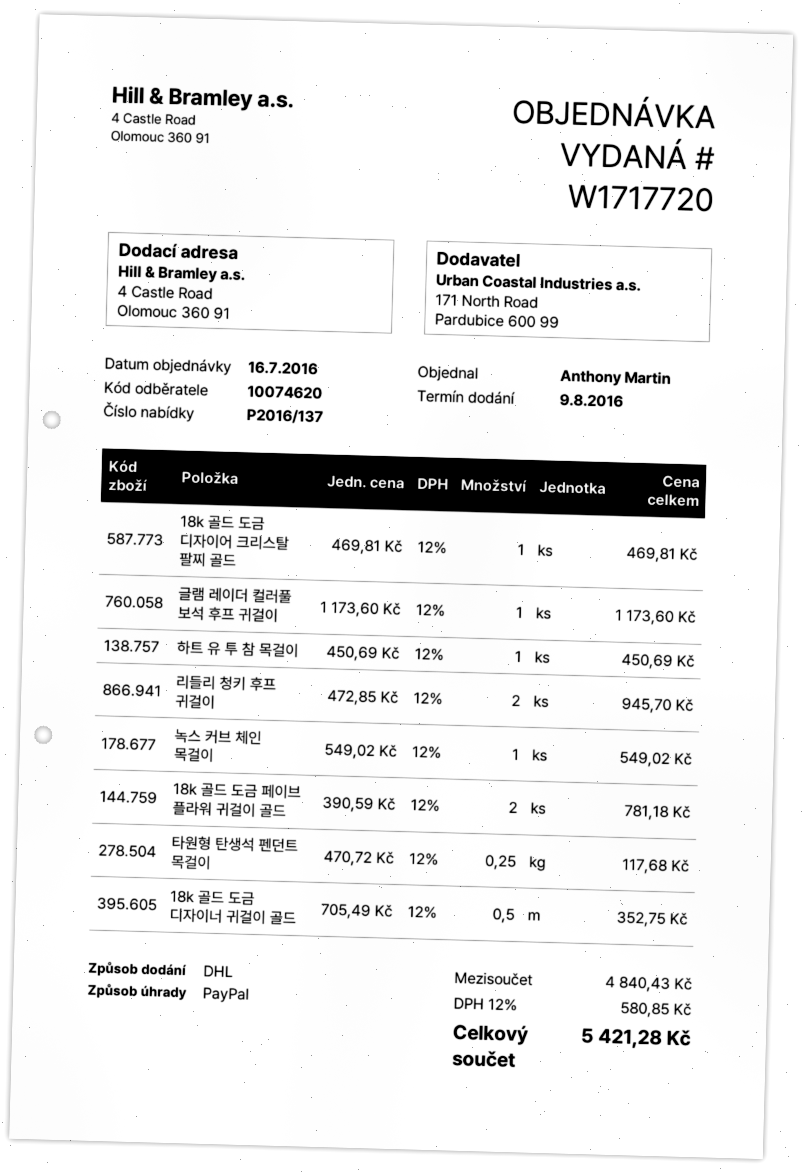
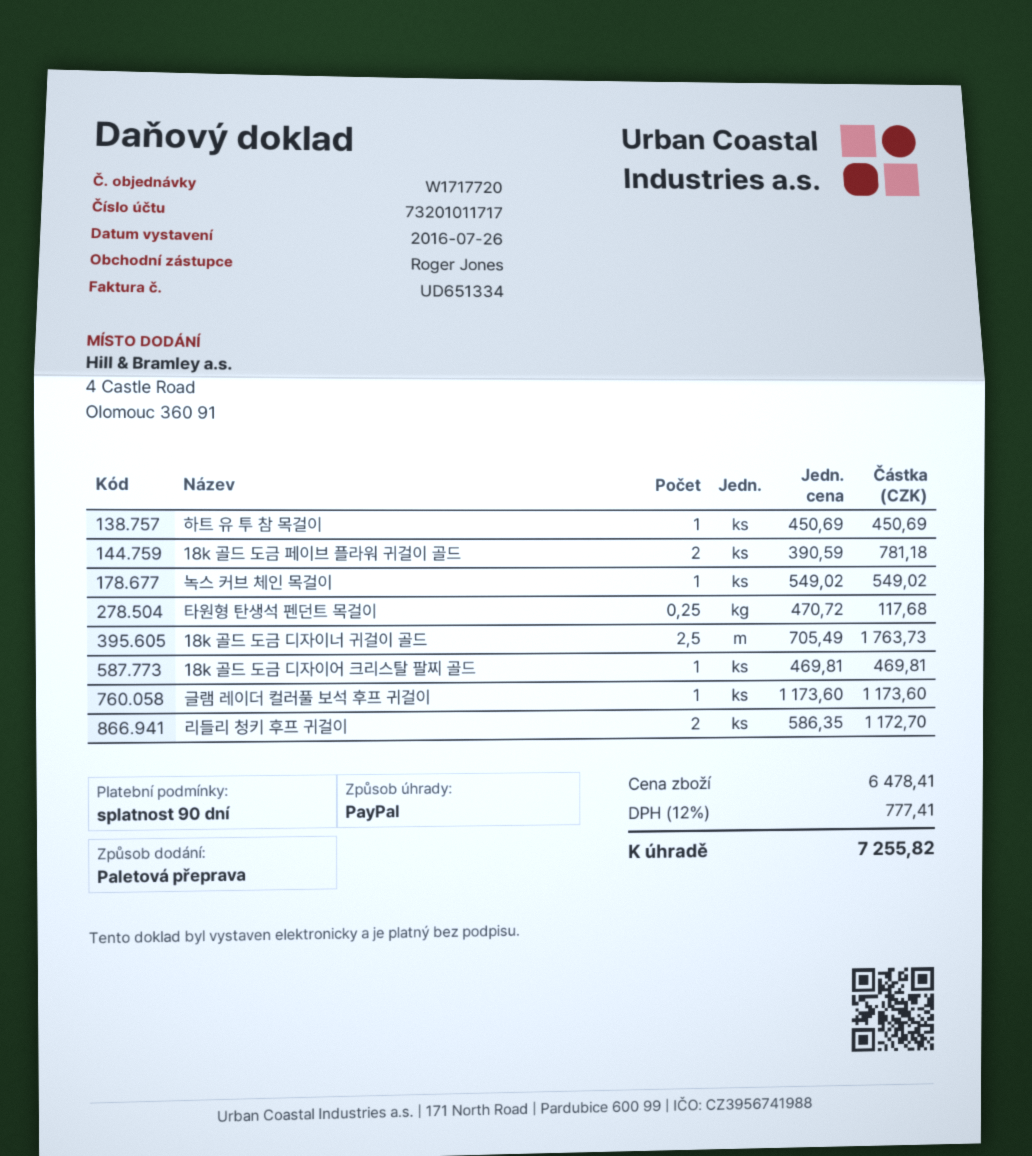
shipping method: DHL -> pallet freight
리들리 청키 후프 귀걸이: 2 x 472.85 = 945.70 -> 2 x 586.35 = 1172.70
18k 골드 도금 디자이너 귀걸이 골드: 0.5 x 705.49 = 352.75 -> 2.5 x 705.49 = 1763.73
subtotal: 4840.43 -> 6478.41
tax: 12% = 580.85 -> 12% = 777.41
total: 5421.28 -> 7255.82

